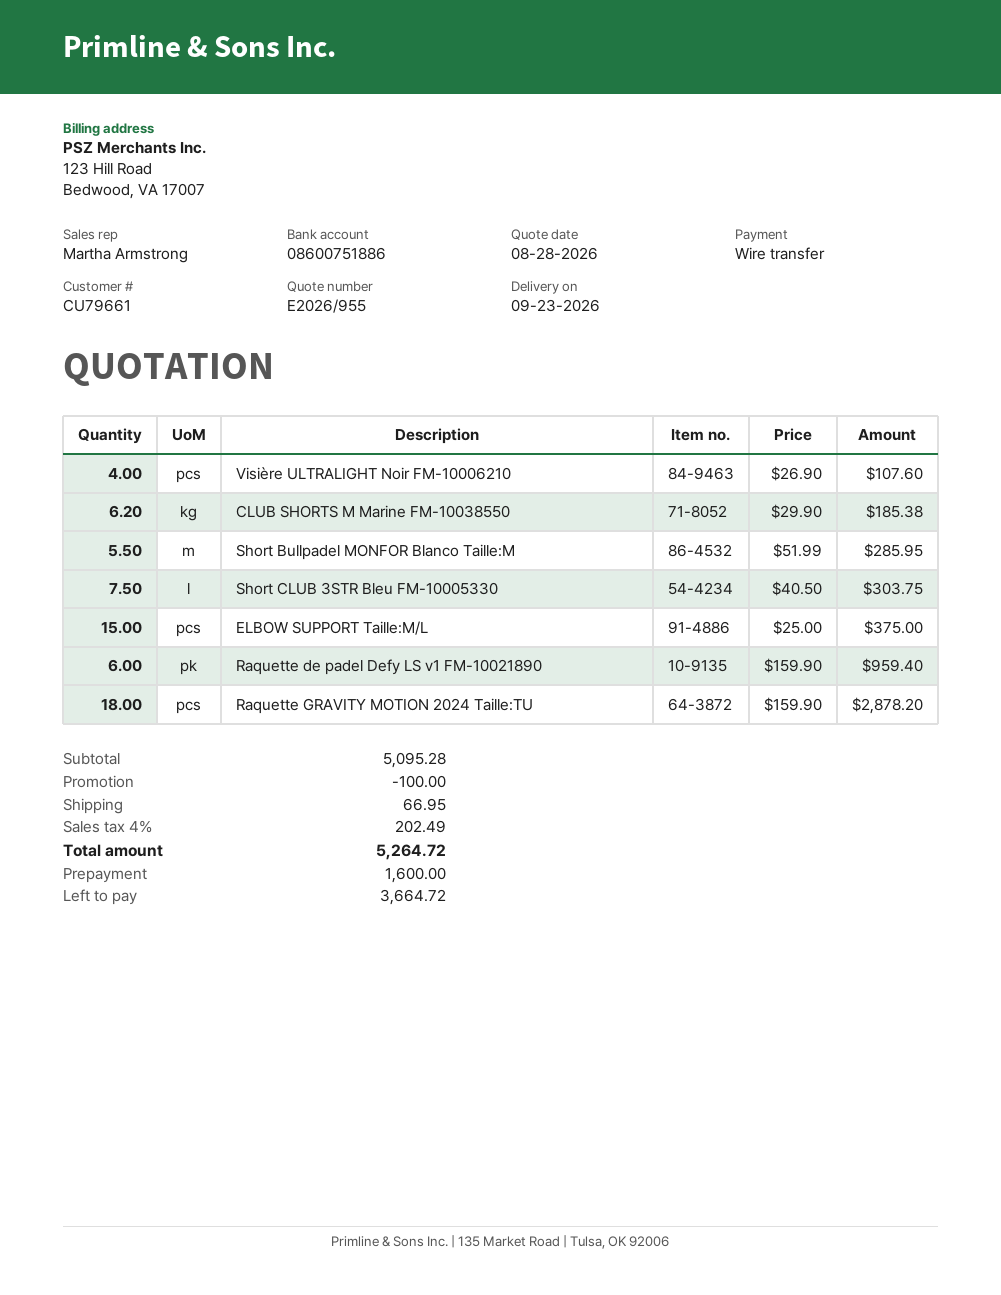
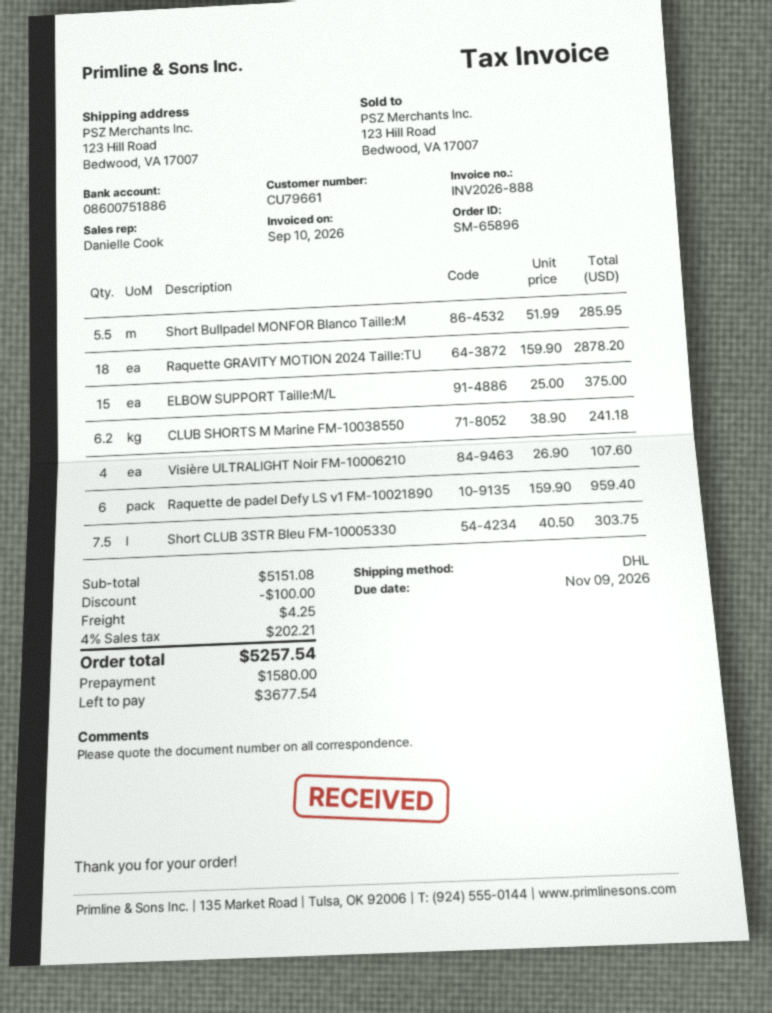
sales rep: Martha Armstrong -> Danielle Cook
CLUB SHORTS M Marine FM-10038550: 6.2 x 29.90 = 185.38 -> 6.2 x 38.90 = 241.18
subtotal: 5095.28 -> 5151.08
shipping: 66.95 -> 4.25
tax: 4% = 202.49 -> 4% = 202.21
total: 5264.72 -> 5257.54
deposit: 1600.00 -> 1580.00
balance: 3664.72 -> 3677.54

